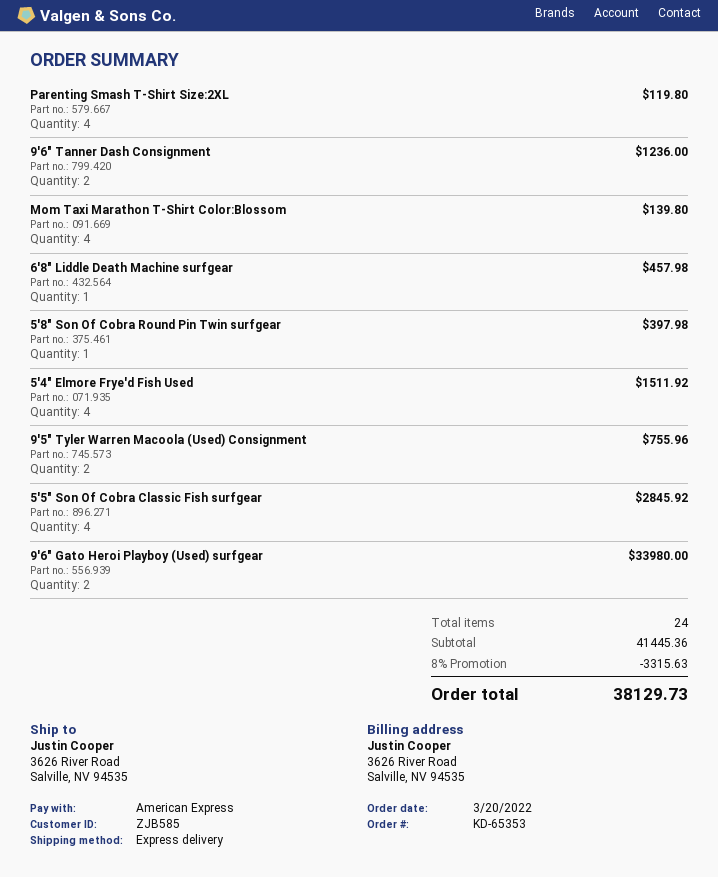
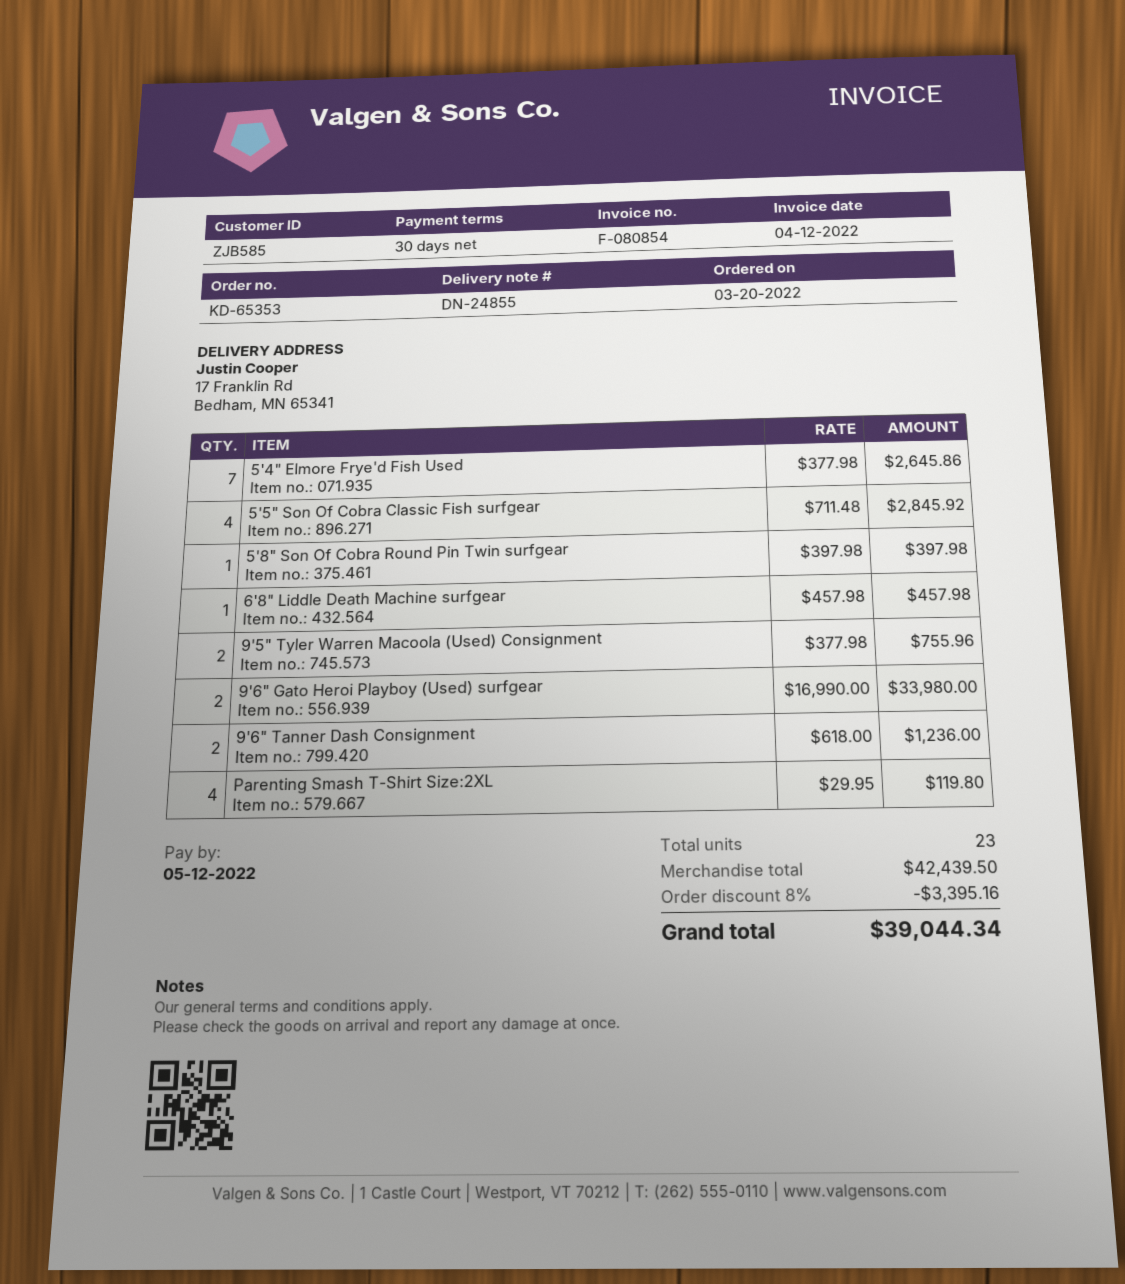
ship to: 3626 River Road, Salville, NV 94535 -> 17 Franklin Rd, Bedham, MN 65341
Mom Taxi Marathon T-Shirt Color:Blossom: 4 for 139.80 -> none
5'4" Elmore Frye'd Fish Used: 4 for 1511.92 -> 7 for 2645.86
total quantity: 24 -> 23
subtotal: 41445.36 -> 42439.50
discount: 8% = 3315.63 -> 8% = 3395.16
total: 38129.73 -> 39044.34

